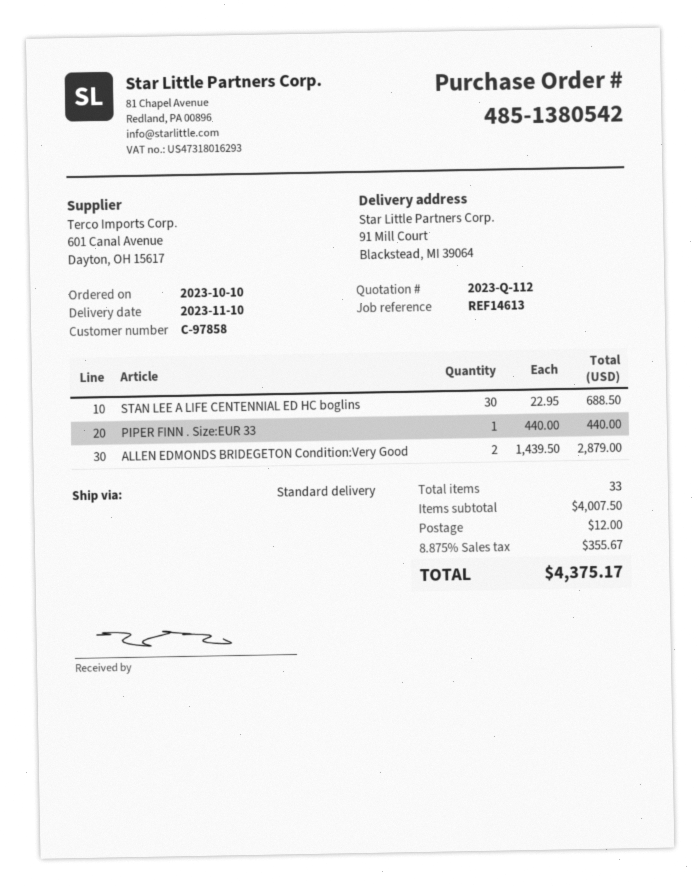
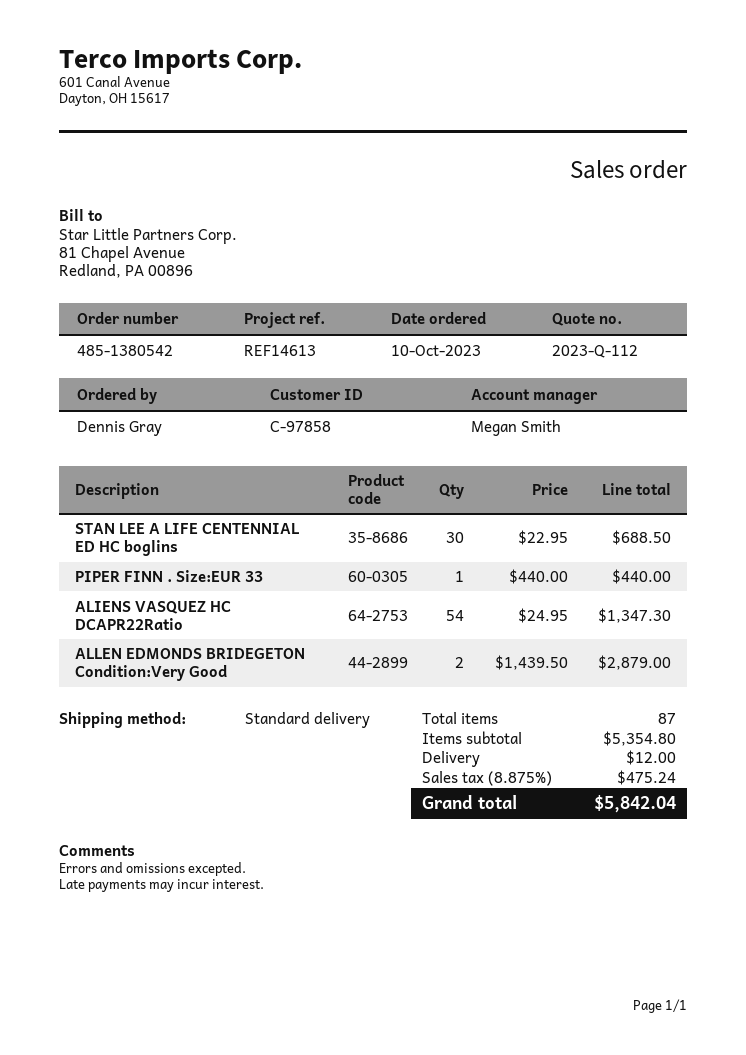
ALIENS VASQUEZ HC DCAPR22Ratio: none -> 54 x 24.95 = 1347.30
total quantity: 33 -> 87
subtotal: 4007.50 -> 5354.80
tax: 8.875% = 355.67 -> 8.875% = 475.24
total: 4375.17 -> 5842.04

